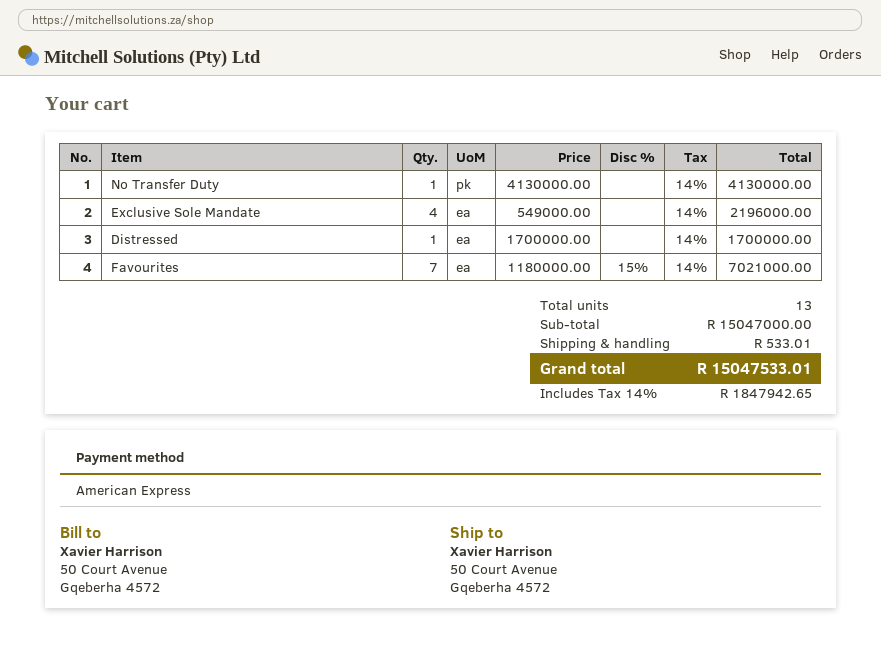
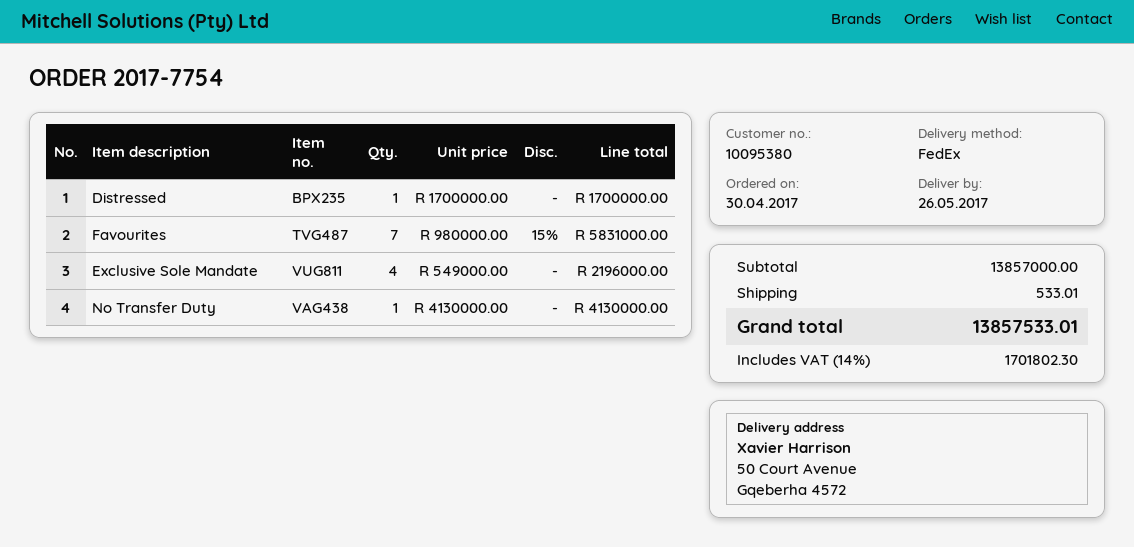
Favourites: 7 x 1180000.00 - 15% = 7021000.00 -> 7 x 980000.00 - 15% = 5831000.00
subtotal: 15047000.00 -> 13857000.00
tax: 14% = 1847942.65 -> 14% = 1701802.30
total: 15047533.01 -> 13857533.01

